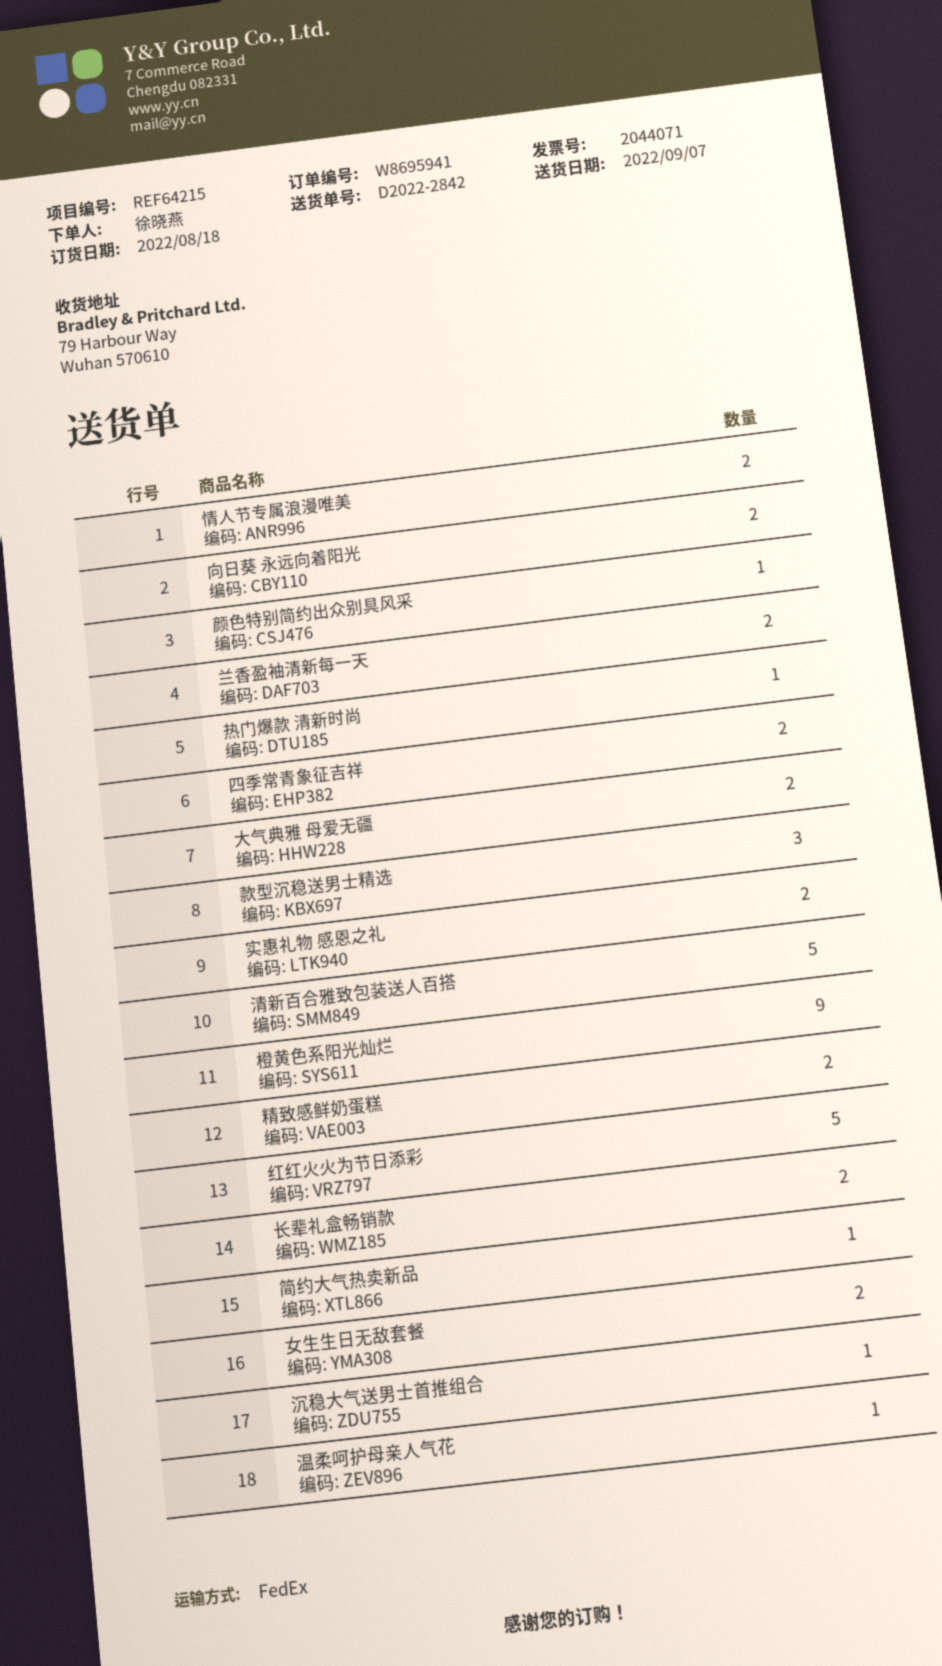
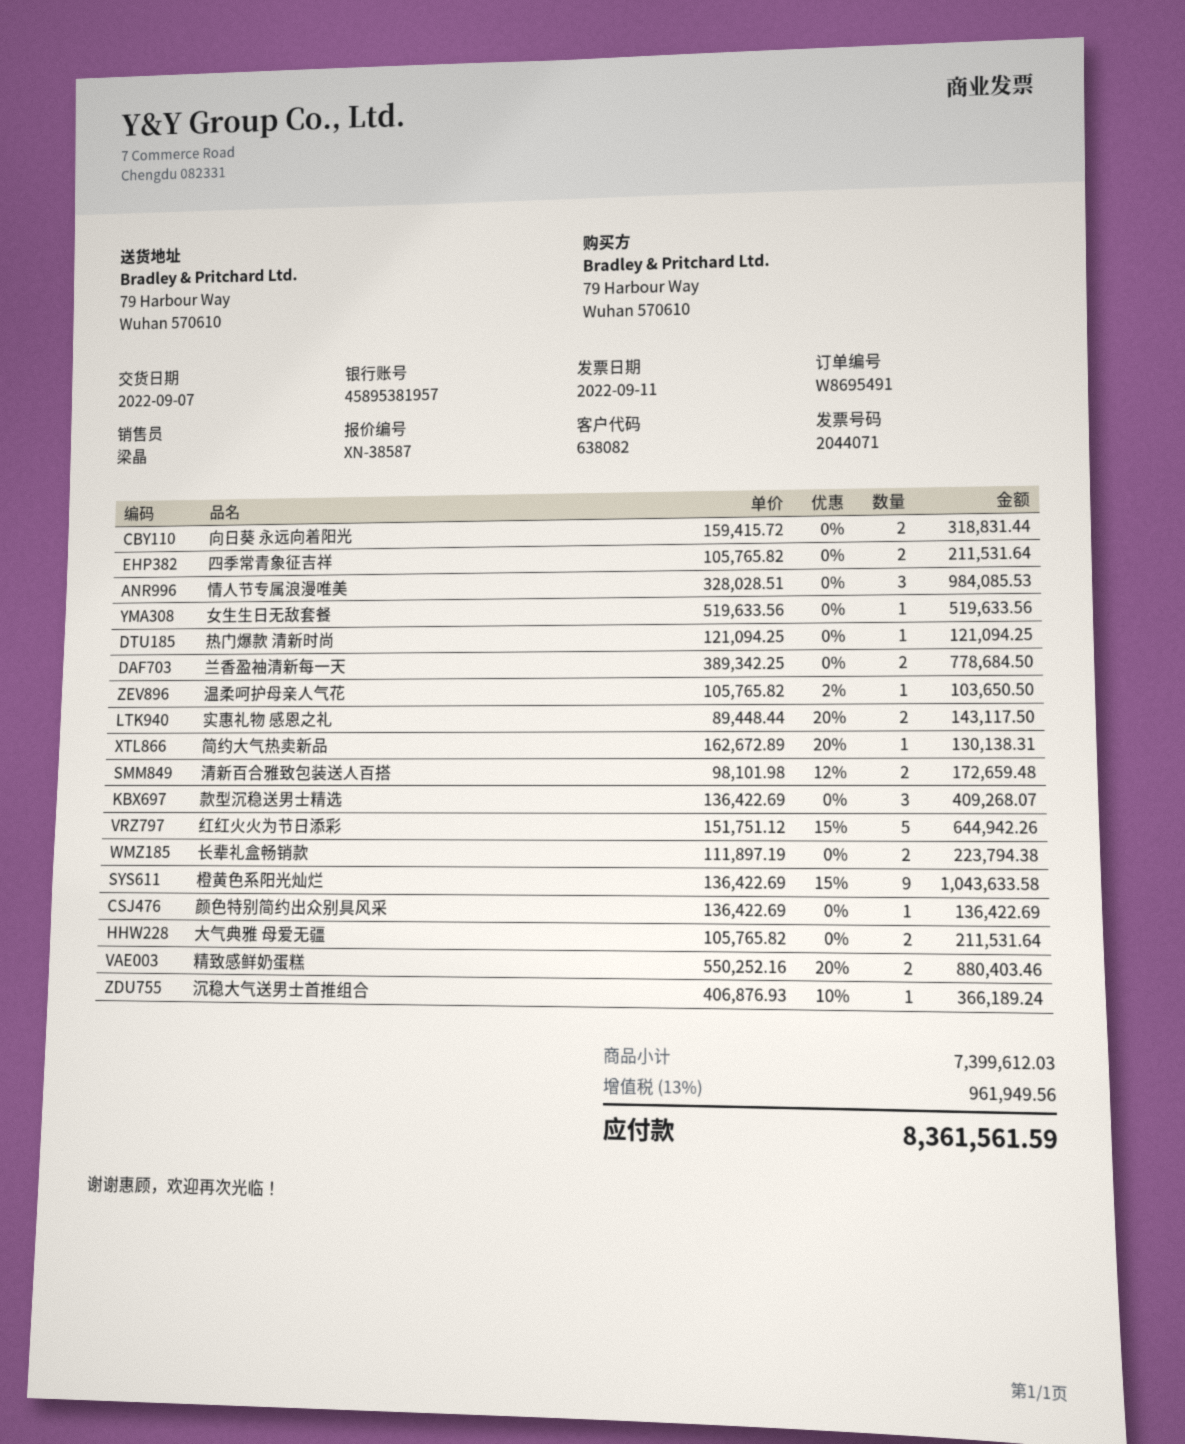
order number: W8695941 -> W8695491
情人节专属浪漫唯美: 2 -> 3
清新百合雅致包装送人百搭: 5 -> 2
女生生日无敌套餐: 2 -> 1

